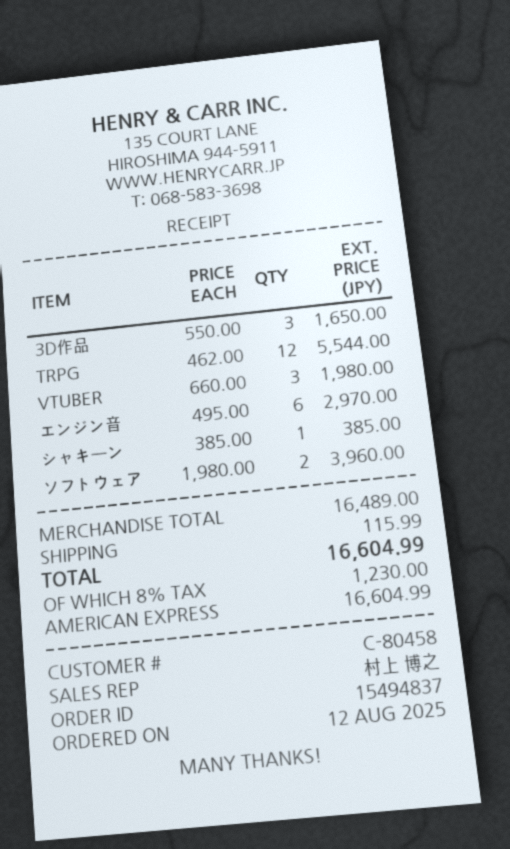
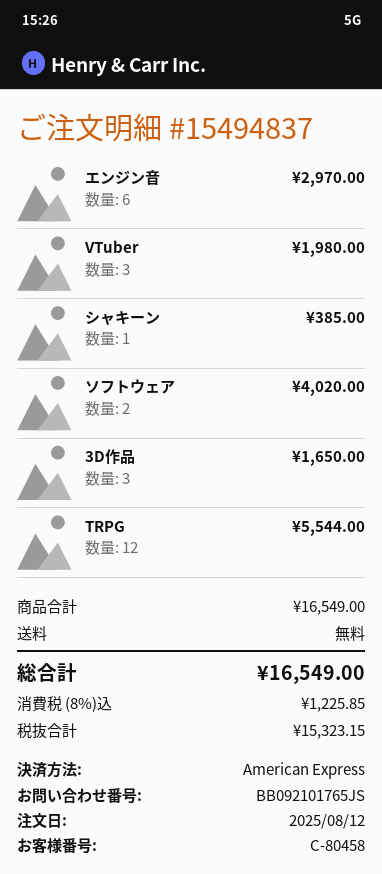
ソフトウェア: 2 for 3960.00 -> 2 for 4020.00
subtotal: 16489.00 -> 16549.00
shipping: 115.99 -> 0.00
tax: 8% = 1230.00 -> 8% = 1225.85
total: 16604.99 -> 16549.00

